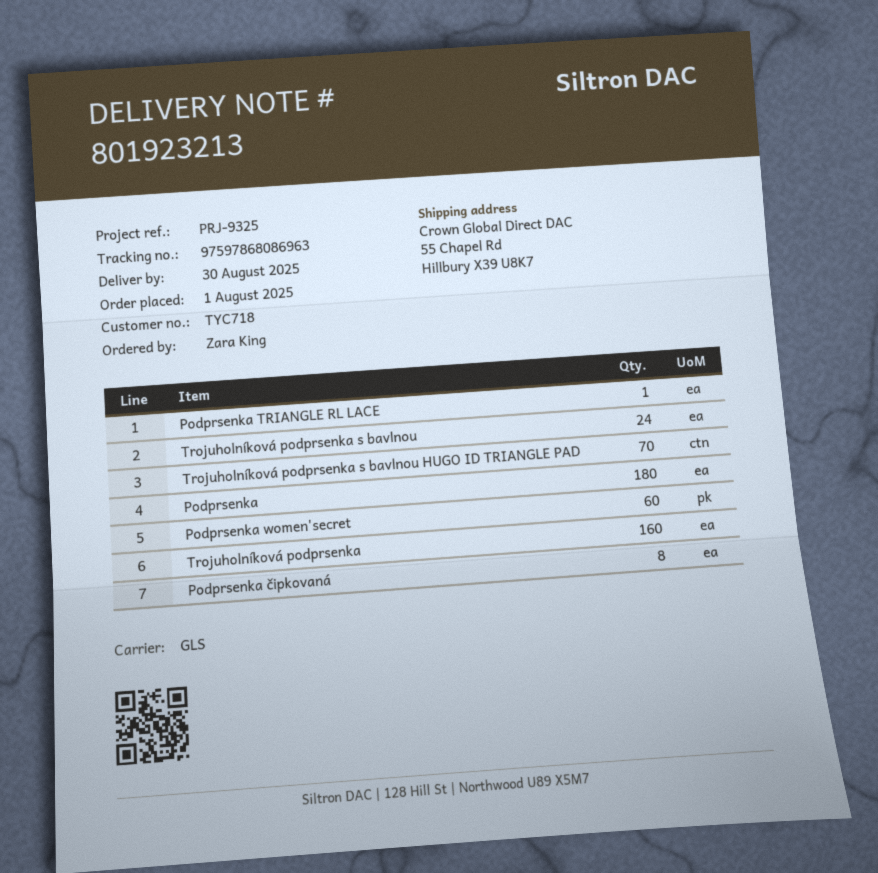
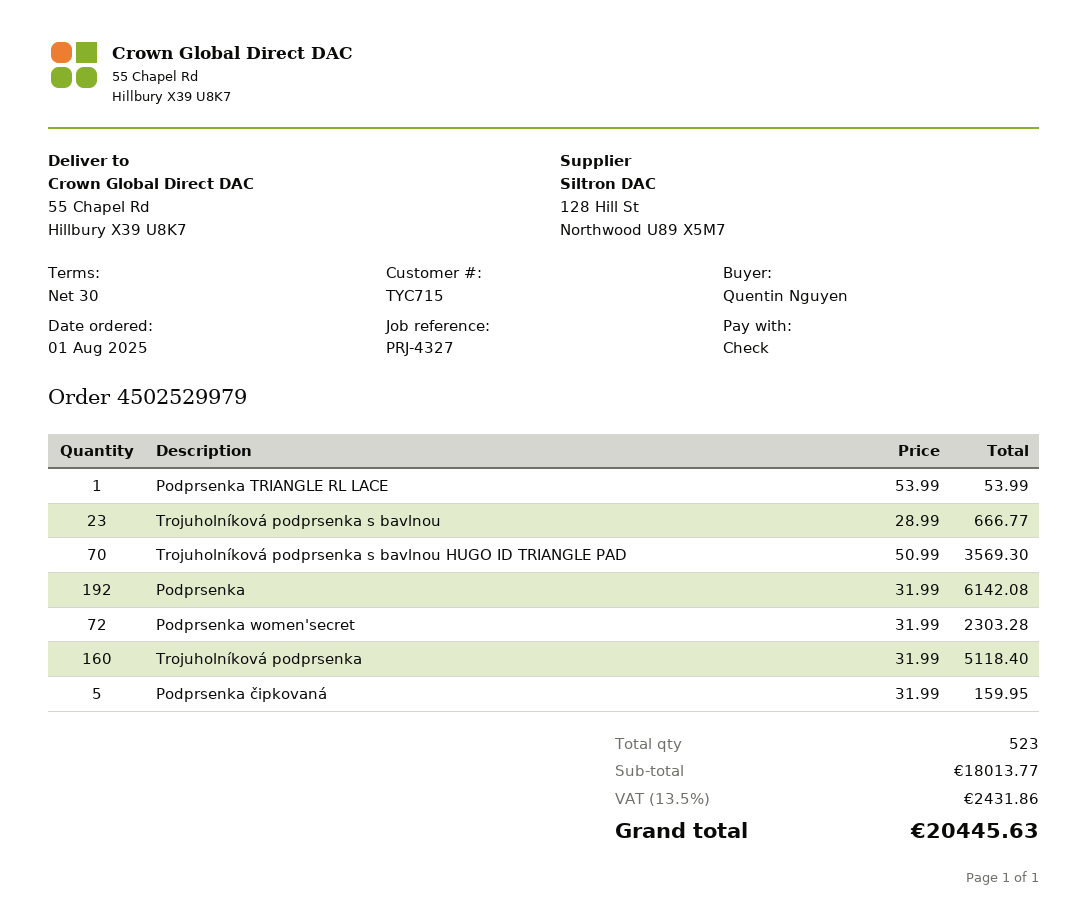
customer number: TYC718 -> TYC715
reference: PRJ-9325 -> PRJ-4327
ordered by: Zara King -> Quentin Nguyen
Trojuholníková podprsenka s bavlnou: 24 -> 23
Podprsenka: 180 -> 192
Podprsenka women'secret: 60 -> 72
Podprsenka čipkovaná: 8 -> 5

